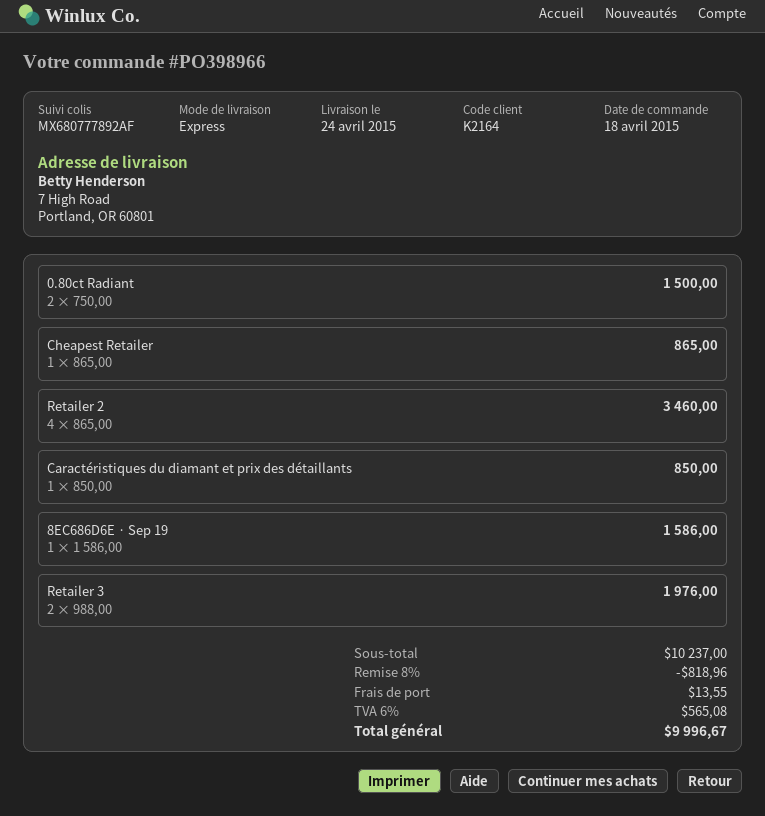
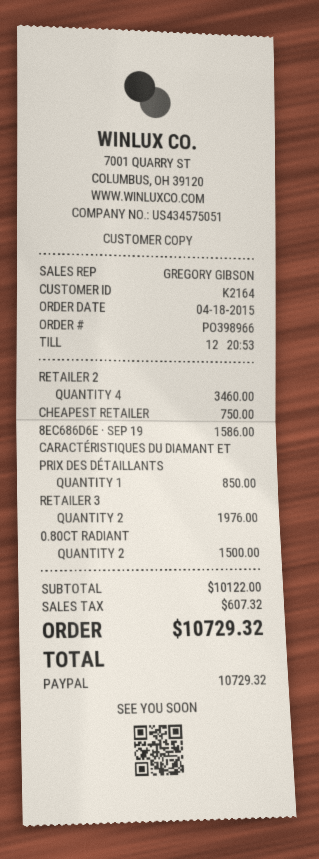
Cheapest Retailer: 1 for 865.00 -> 1 for 750.00
subtotal: 10237.00 -> 10122.00
discount: 8% = 818.96 -> none
shipping: 13.55 -> none
tax: 565.08 -> 607.32
total: 9996.67 -> 10729.32

